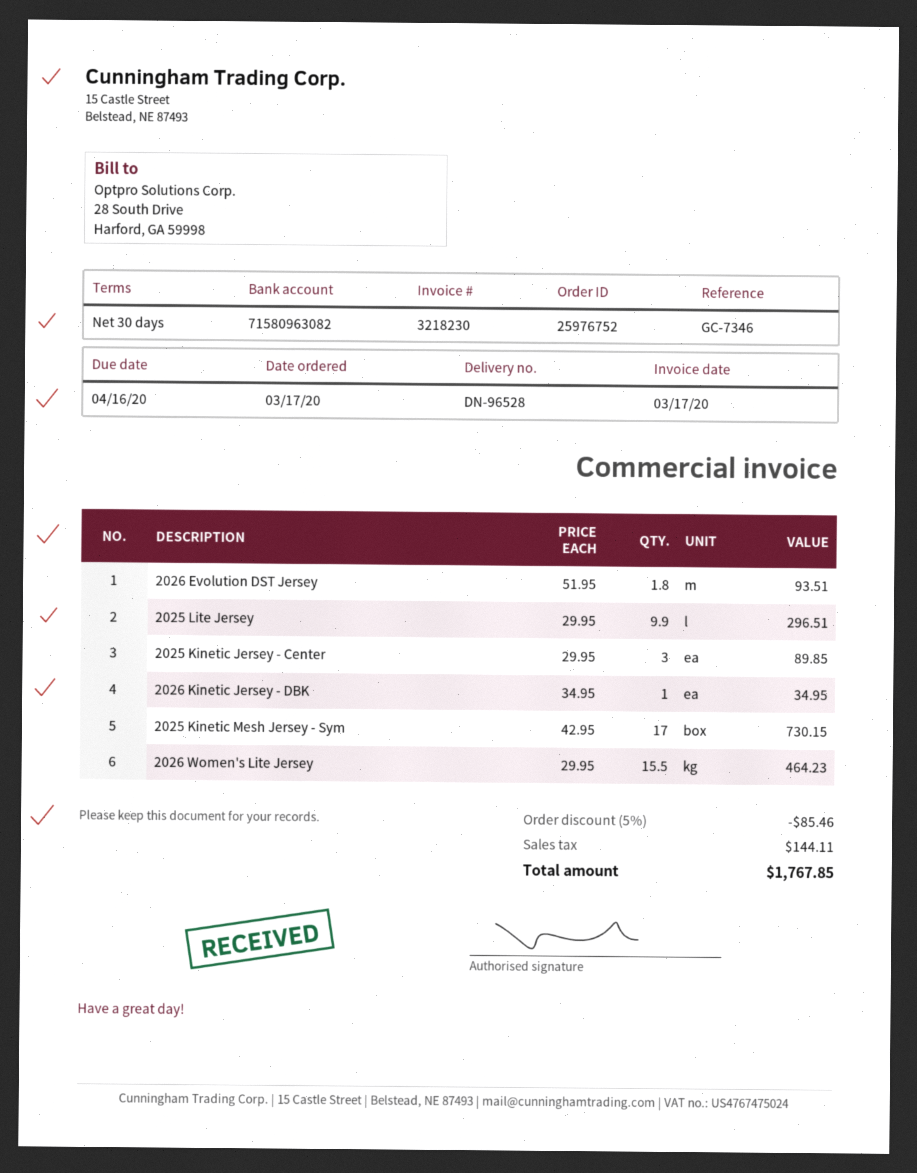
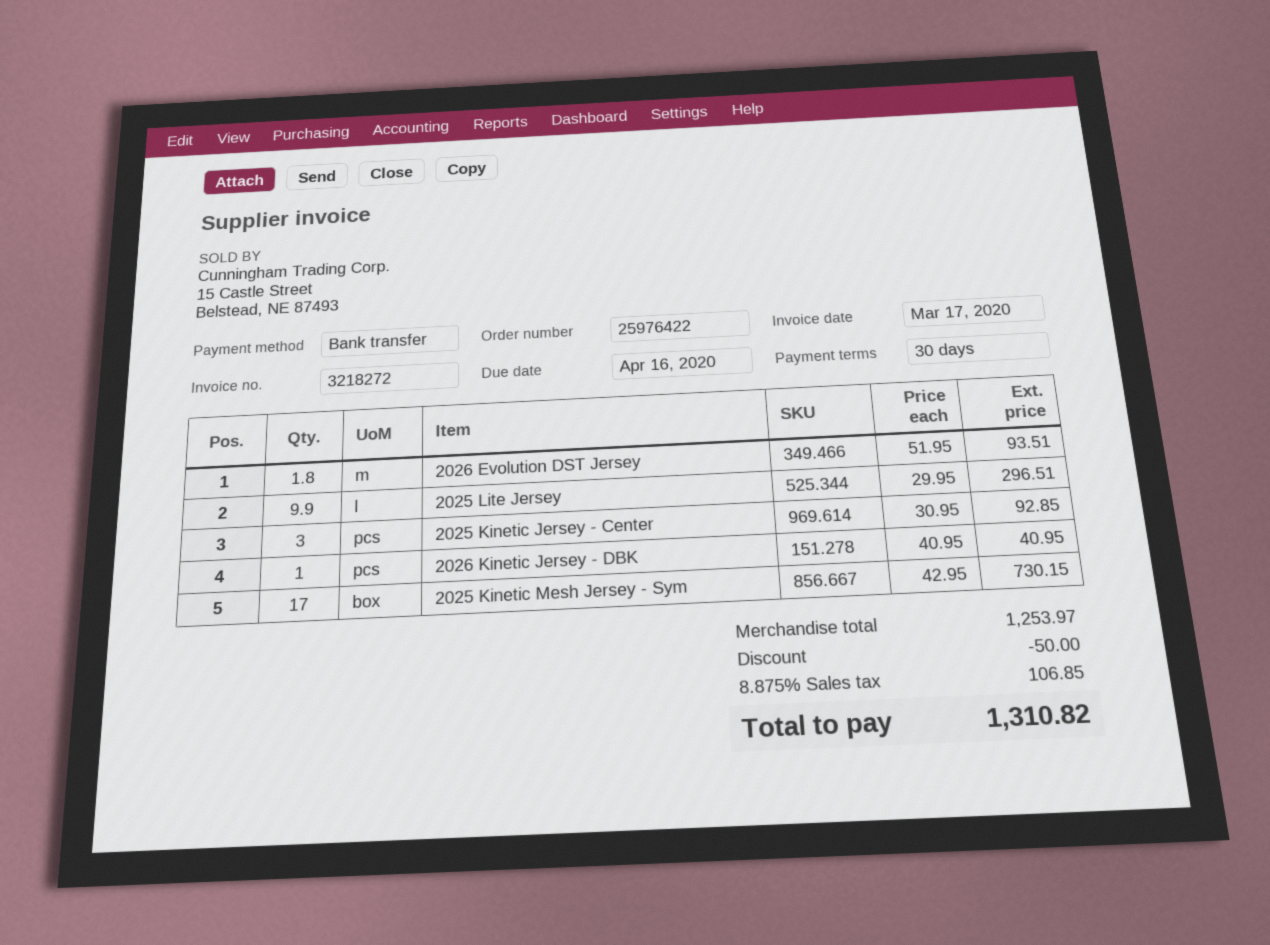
order number: 25976752 -> 25976422
invoice number: 3218230 -> 3218272
2025 Kinetic Jersey - Center: 3 x 29.95 = 89.85 -> 3 x 30.95 = 92.85
2026 Kinetic Jersey - DBK: 1 x 34.95 = 34.95 -> 1 x 40.95 = 40.95
2026 Women's Lite Jersey: 15.5 x 29.95 = 464.23 -> none
discount: 85.46 -> 50.00
tax: 144.11 -> 106.85
total: 1767.85 -> 1310.82

